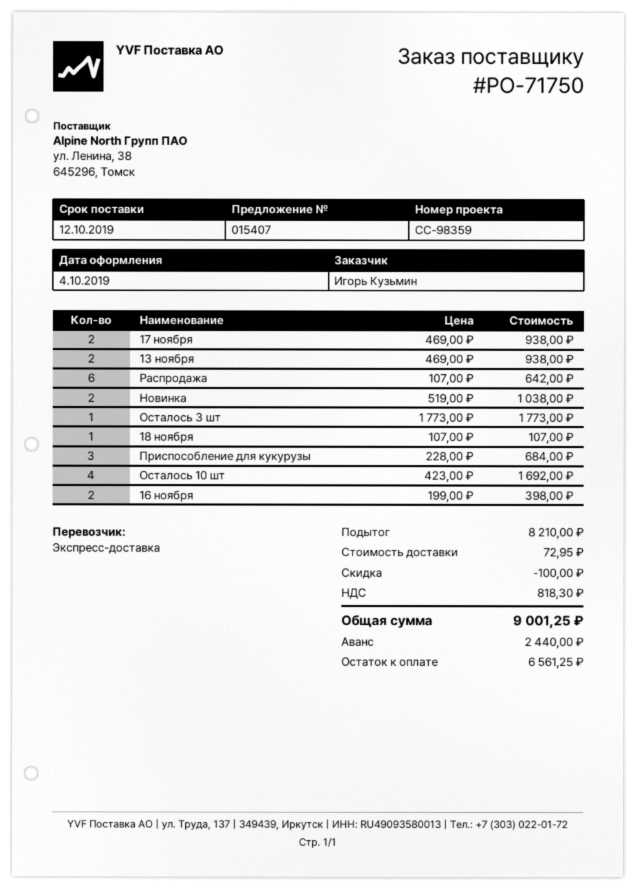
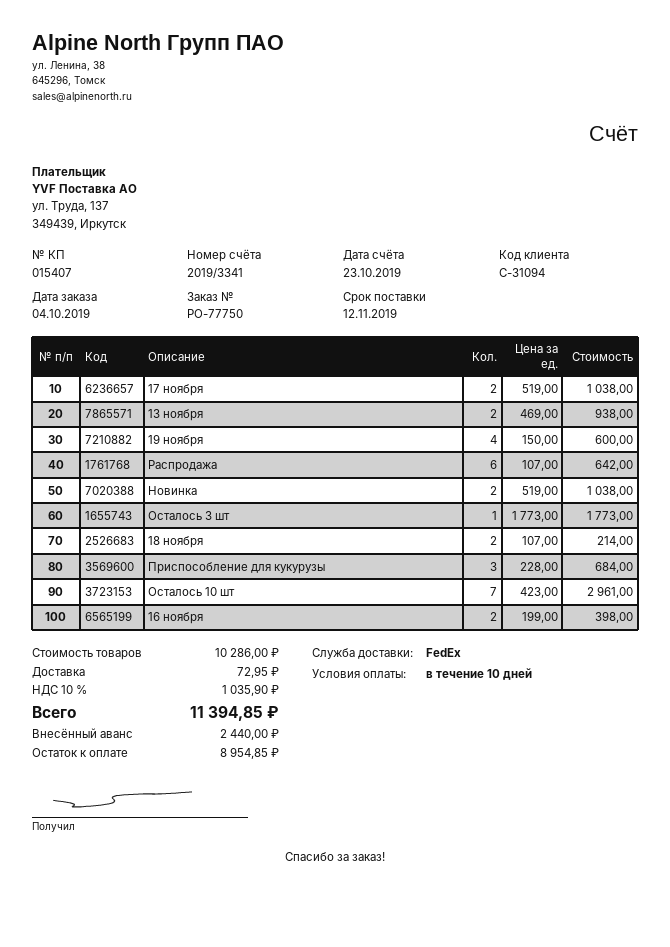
order number: PO-71750 -> PO-77750
delivery date: 2019-10-12 -> 2019-11-12
shipping method: express -> FedEx
17 ноября: 2 x 469.00 = 938.00 -> 2 x 519.00 = 1038.00
18 ноября: 1 x 107.00 = 107.00 -> 2 x 107.00 = 214.00
Осталось 10 шт: 4 x 423.00 = 1692.00 -> 7 x 423.00 = 2961.00
19 ноября: none -> 4 x 150.00 = 600.00
subtotal: 8210.00 -> 10286.00
discount: 100.00 -> none
tax: 818.30 -> 1035.90
total: 9001.25 -> 11394.85
balance: 6561.25 -> 8954.85

